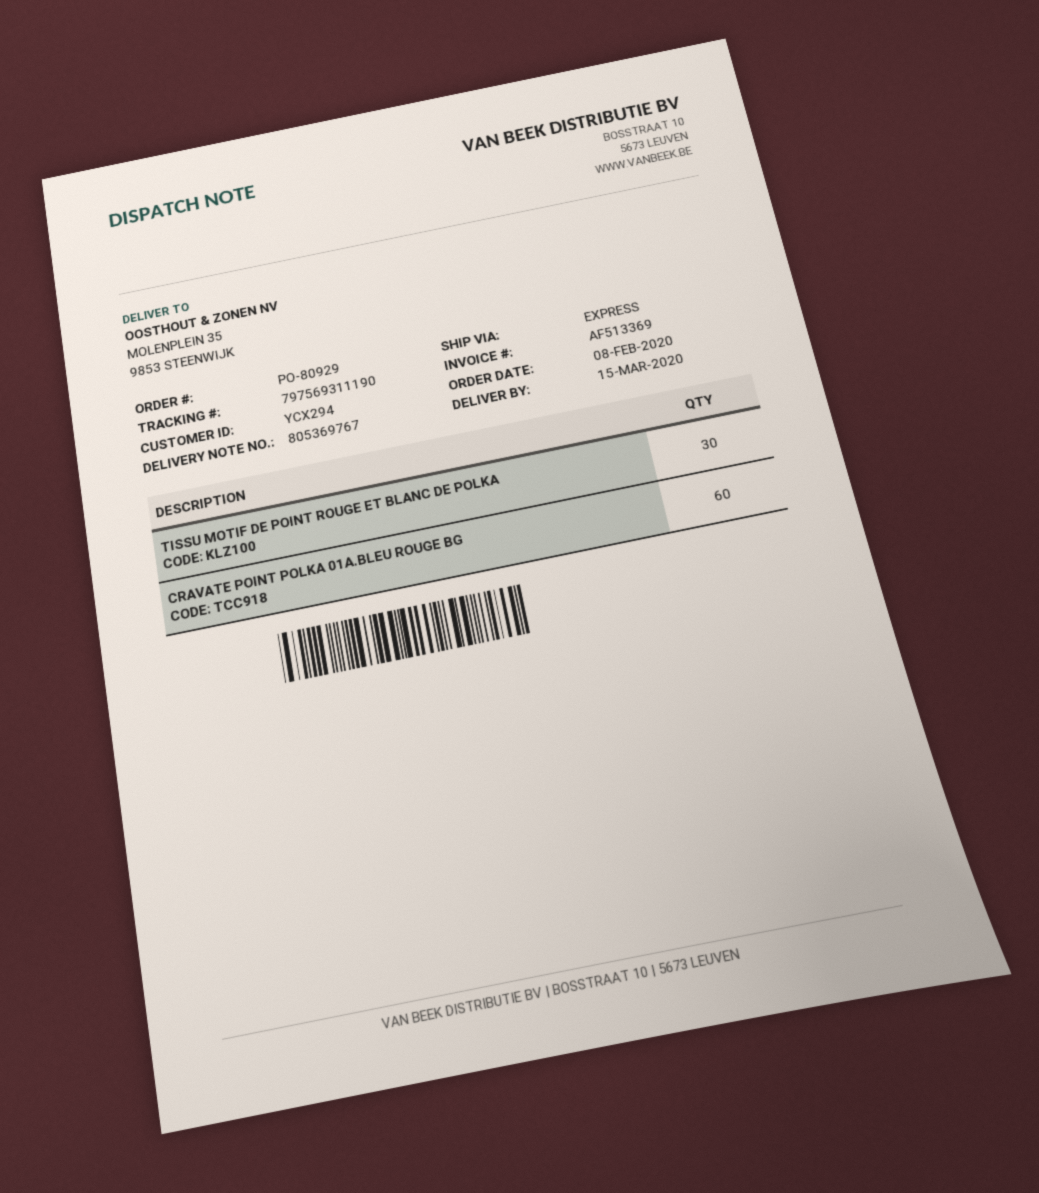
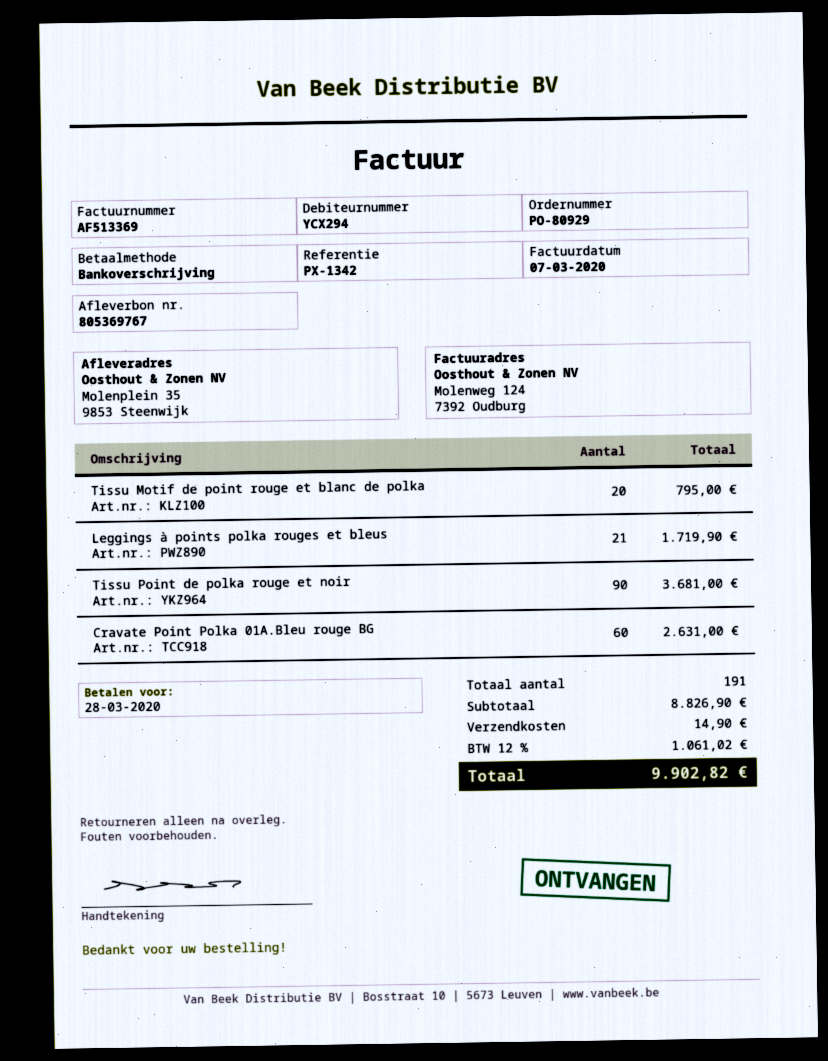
TISSU MOTIF DE POINT ROUGE ET BLANC DE POLKA: 30 -> 20
Leggings à points polka rouges et bleus: none -> 21
Tissu Point de polka rouge et noir: none -> 90

